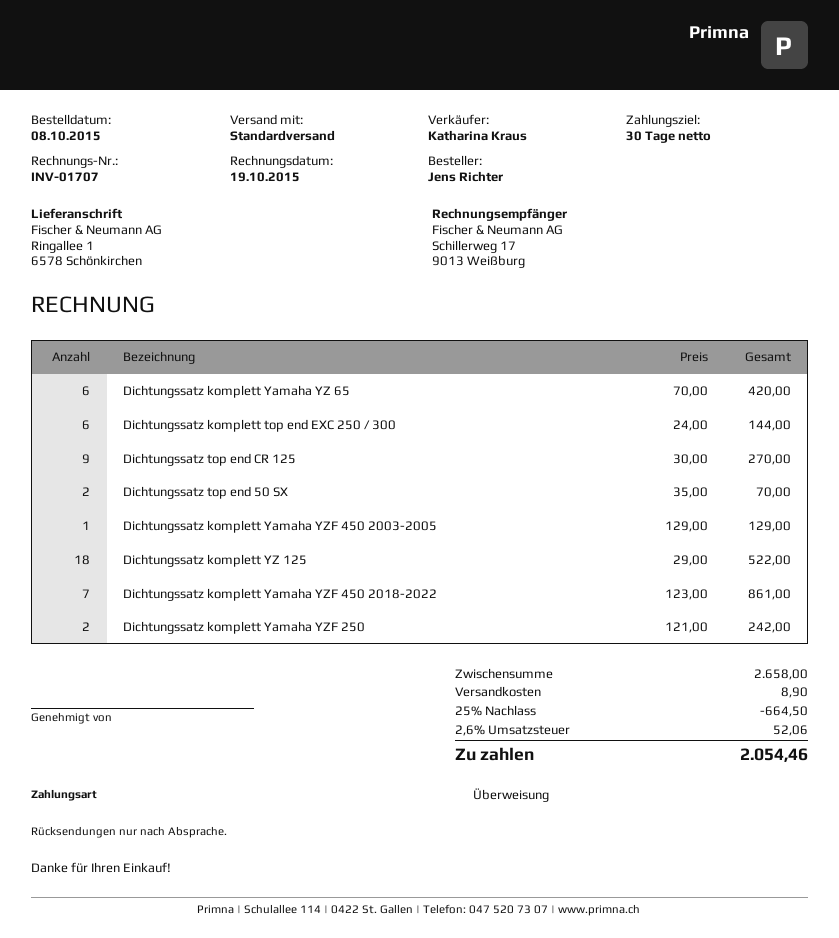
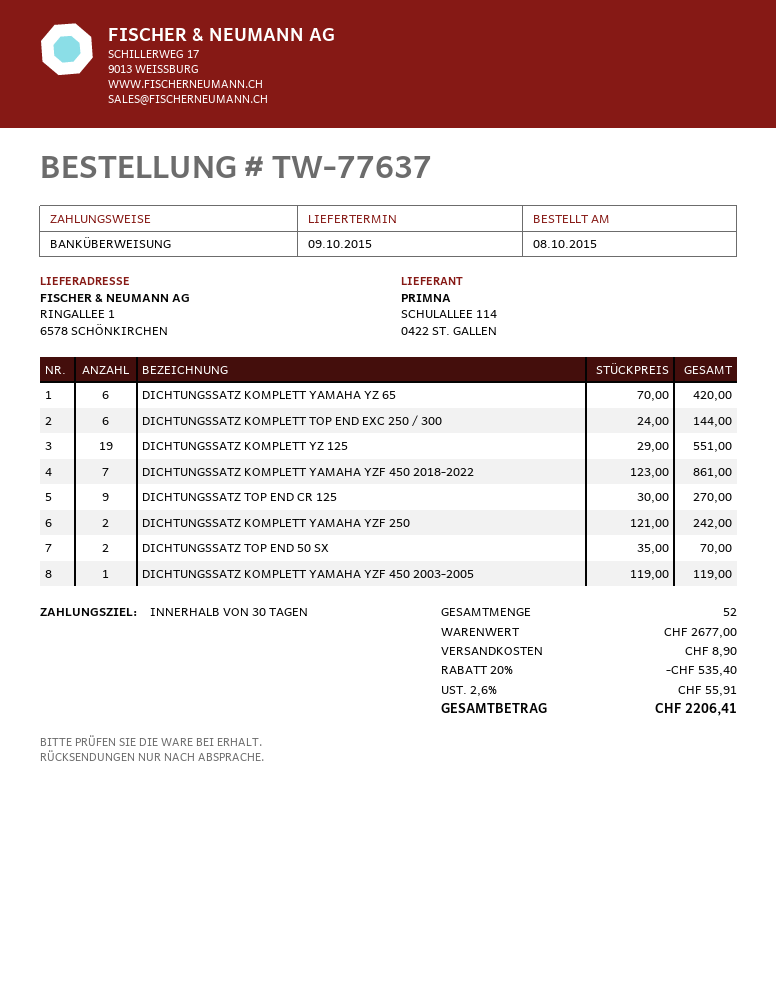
Dichtungssatz komplett Yamaha YZF 450 2003-2005: 1 x 129.00 = 129.00 -> 1 x 119.00 = 119.00
Dichtungssatz komplett YZ 125: 18 x 29.00 = 522.00 -> 19 x 29.00 = 551.00
subtotal: 2658.00 -> 2677.00
discount: 25% = 664.50 -> 20% = 535.40
tax: 2.6% = 52.06 -> 2.6% = 55.91
total: 2054.46 -> 2206.41

